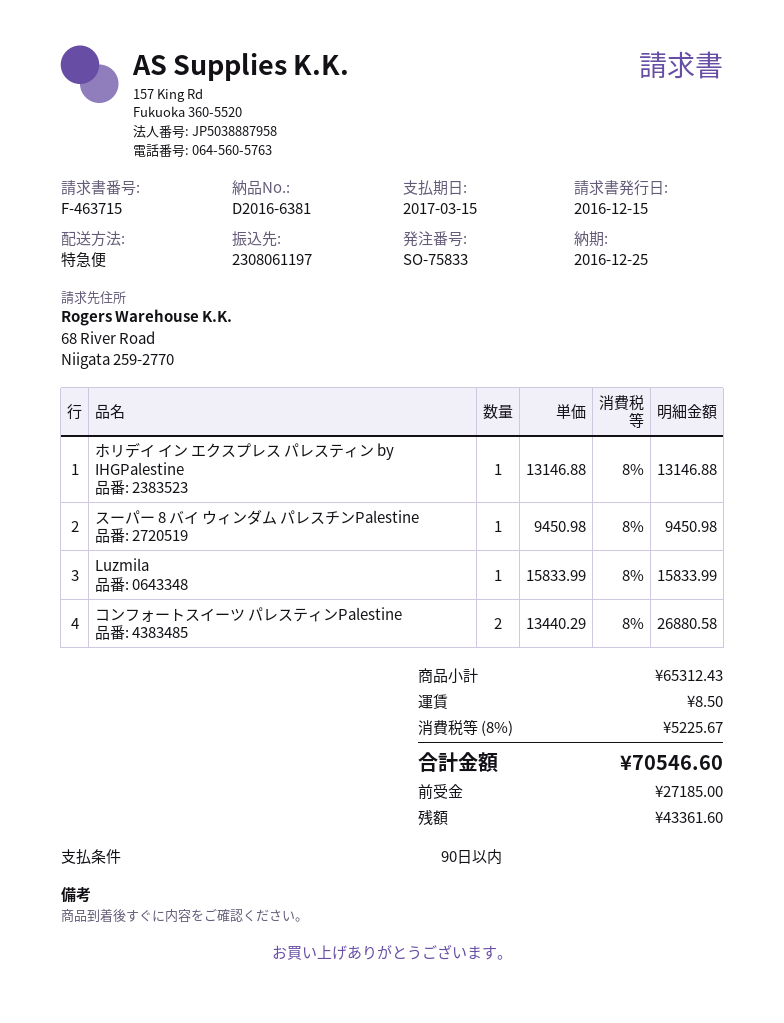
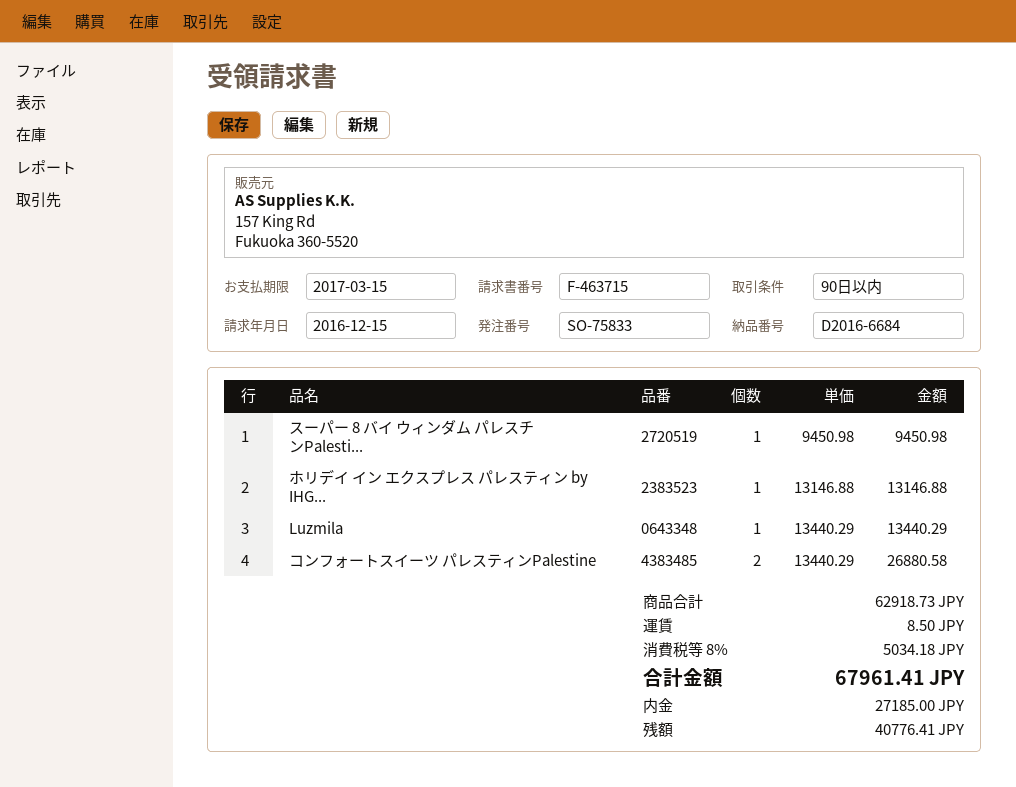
delivery note number: D2016-6381 -> D2016-6684
Luzmila: 1 x 15833.99 = 15833.99 -> 1 x 13440.29 = 13440.29
subtotal: 65312.43 -> 62918.73
tax: 8% = 5225.67 -> 8% = 5034.18
total: 70546.60 -> 67961.41
balance: 43361.60 -> 40776.41

